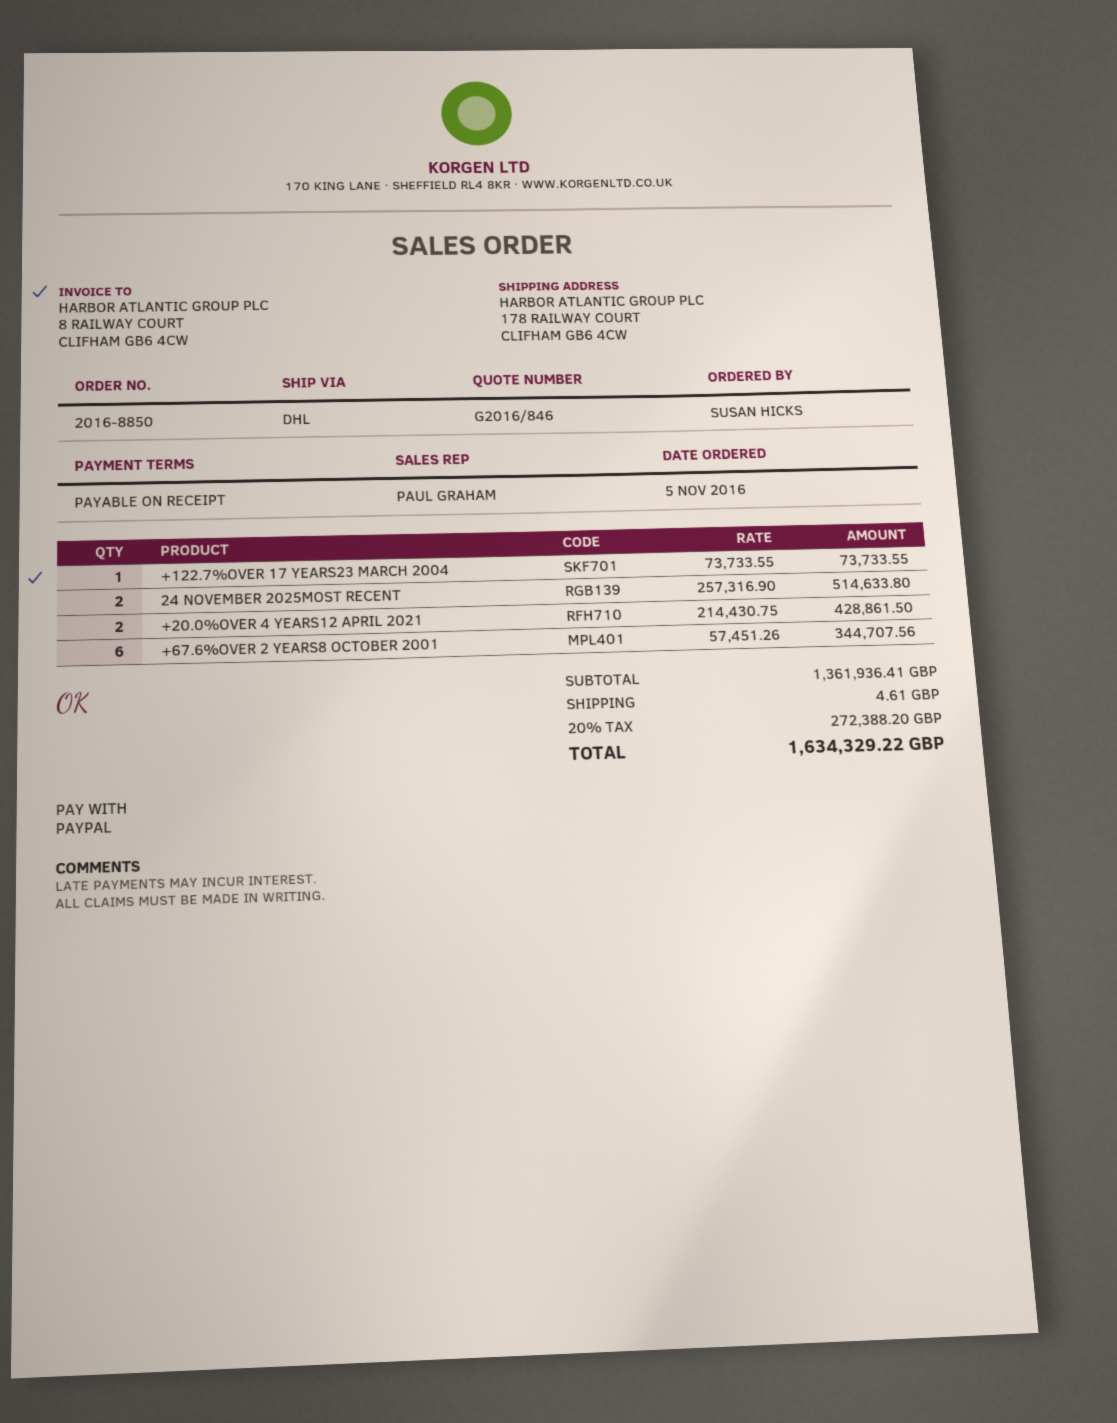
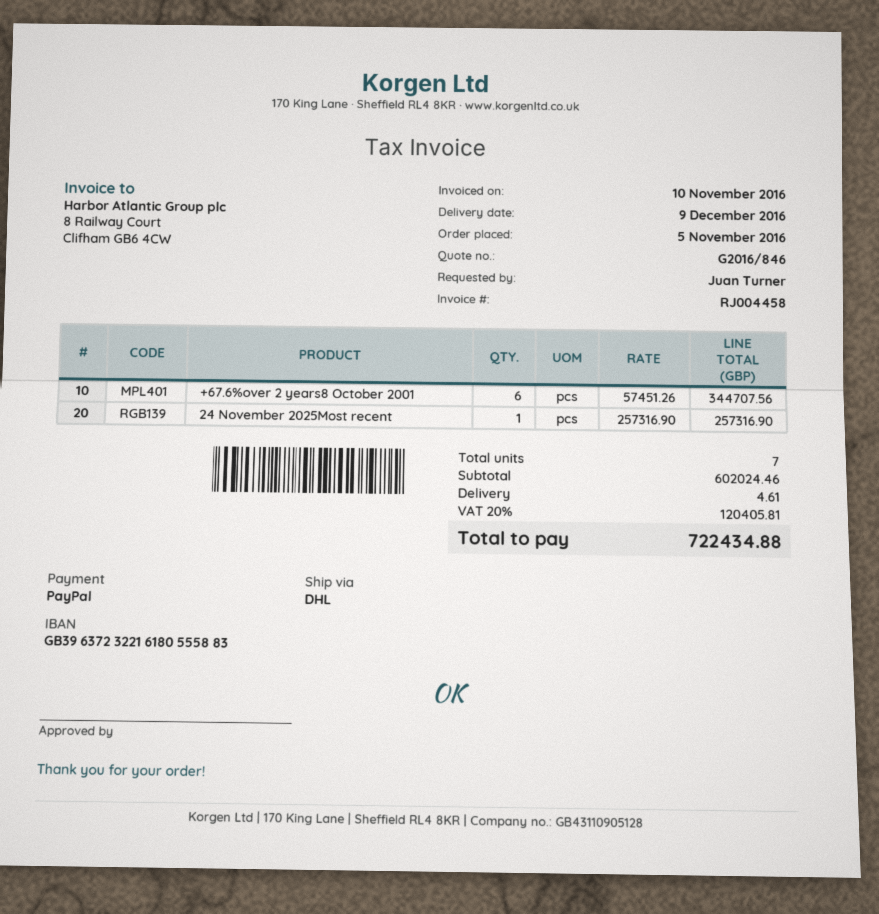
ordered by: SUSAN HICKS -> Juan Turner
+122.7%OVER 17 YEARS23 MARCH 2004: 1 x 73733.55 = 73733.55 -> none
24 NOVEMBER 2025MOST RECENT: 2 x 257316.90 = 514633.80 -> 1 x 257316.90 = 257316.90
+20.0%OVER 4 YEARS12 APRIL 2021: 2 x 214430.75 = 428861.50 -> none
subtotal: 1361936.41 -> 602024.46
tax: 20% = 272388.20 -> 20% = 120405.81
total: 1634329.22 -> 722434.88

